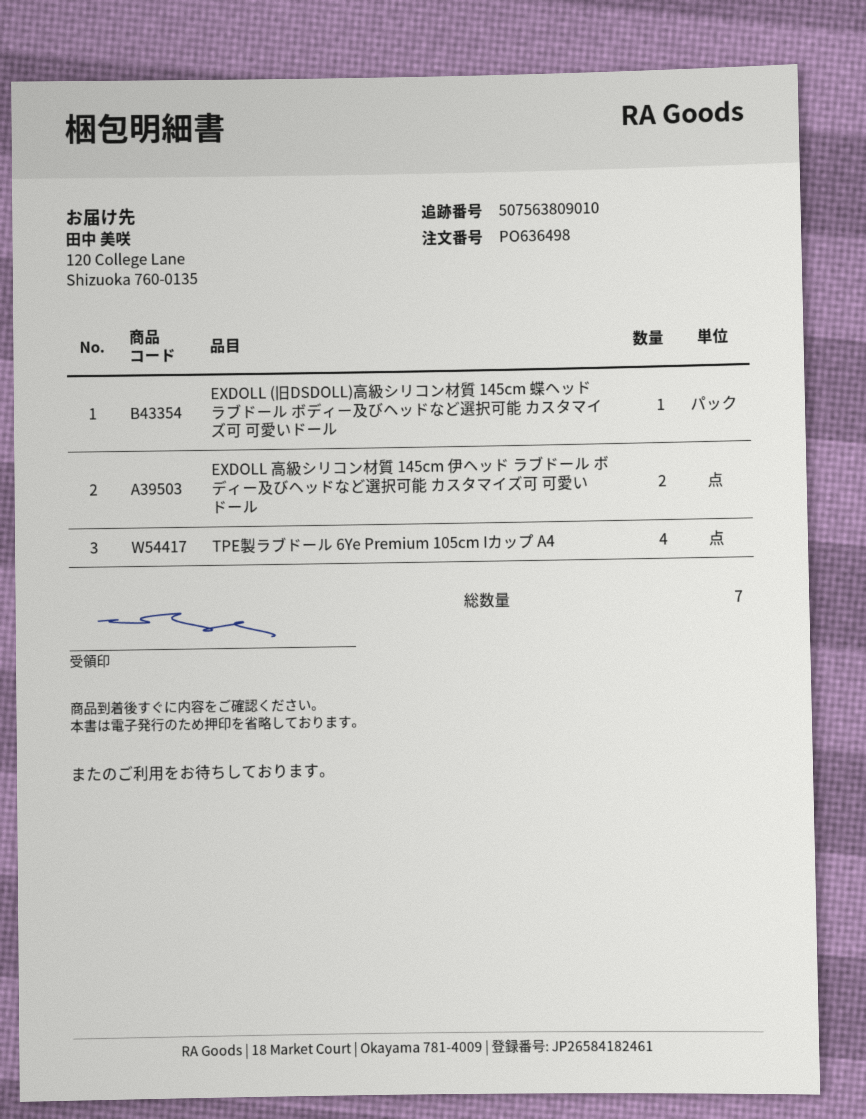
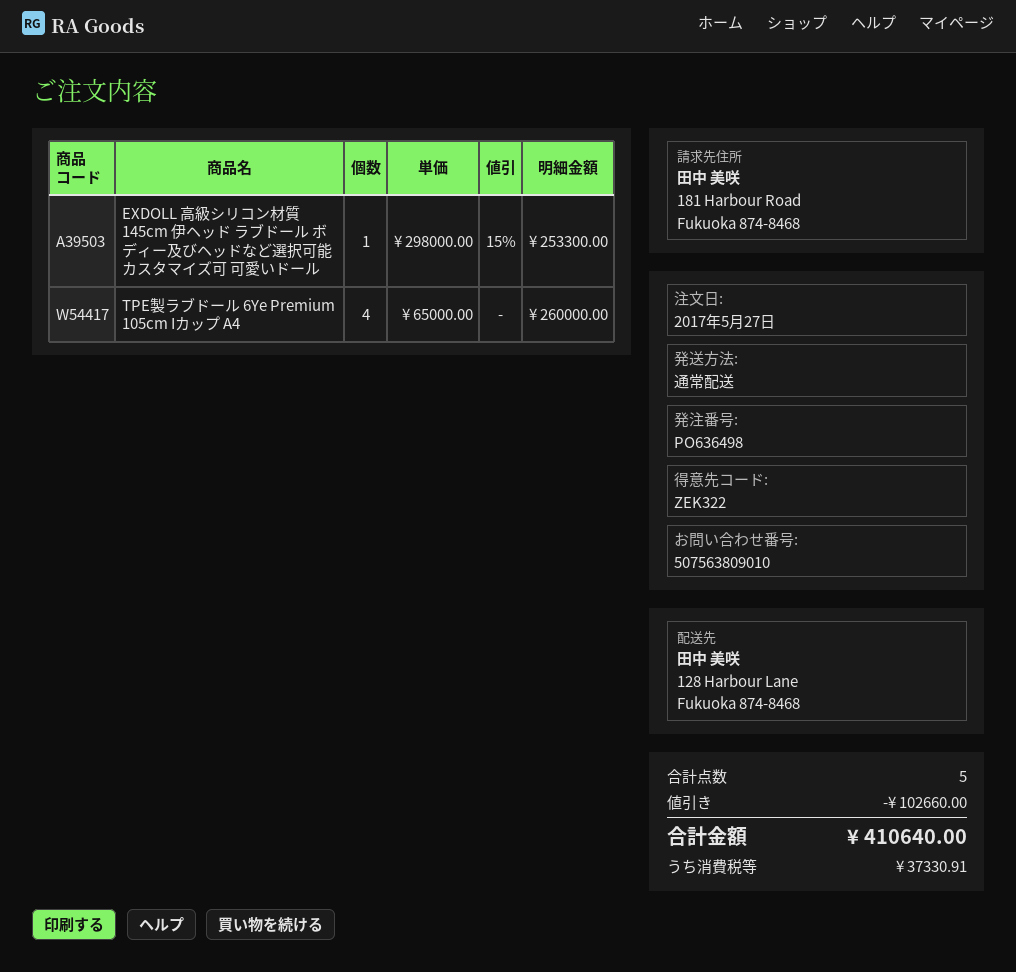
ship to: 120 College Lane, Shizuoka 760-0135 -> 128 Harbour Lane, Fukuoka 874-8468
EXDOLL (旧DSDOLL)高級シリコン材質 145cm 蝶ヘッド ラブドール ボディー及びヘッドなど選択可能 カスタマイズ可 可愛いドール: 1 -> none
EXDOLL 高級シリコン材質 145cm 伊ヘッド ラブドール ボディー及びヘッドなど選択可能 カスタマイズ可 可愛いドール: 2 -> 1
total quantity: 7 -> 5

